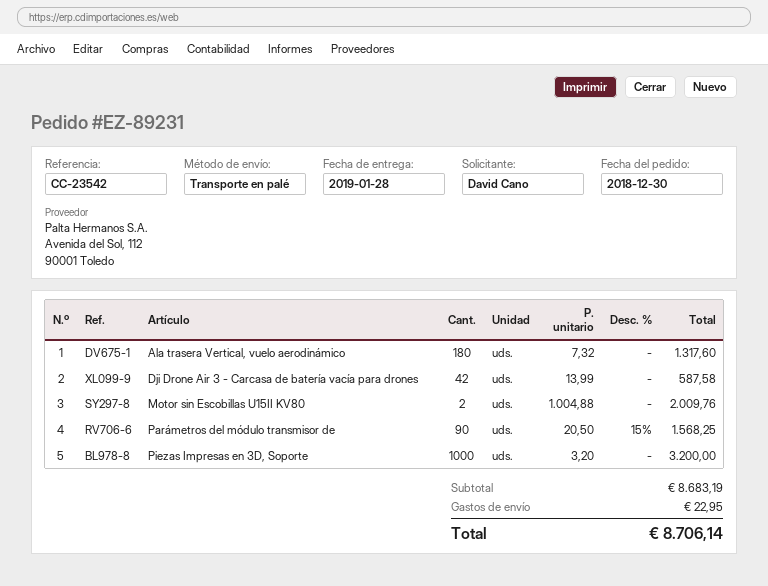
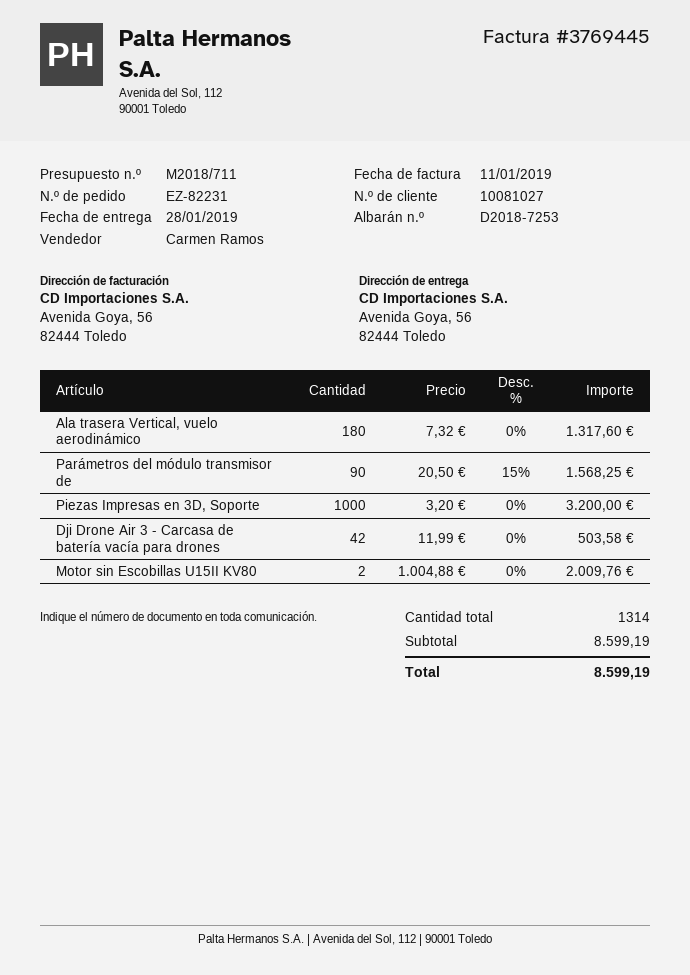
order number: EZ-89231 -> EZ-82231
Dji Drone Air 3 - Carcasa de batería vacía para drones: 42 x 13.99 = 587.58 -> 42 x 11.99 = 503.58
subtotal: 8683.19 -> 8599.19
shipping: 22.95 -> none
total: 8706.14 -> 8599.19

